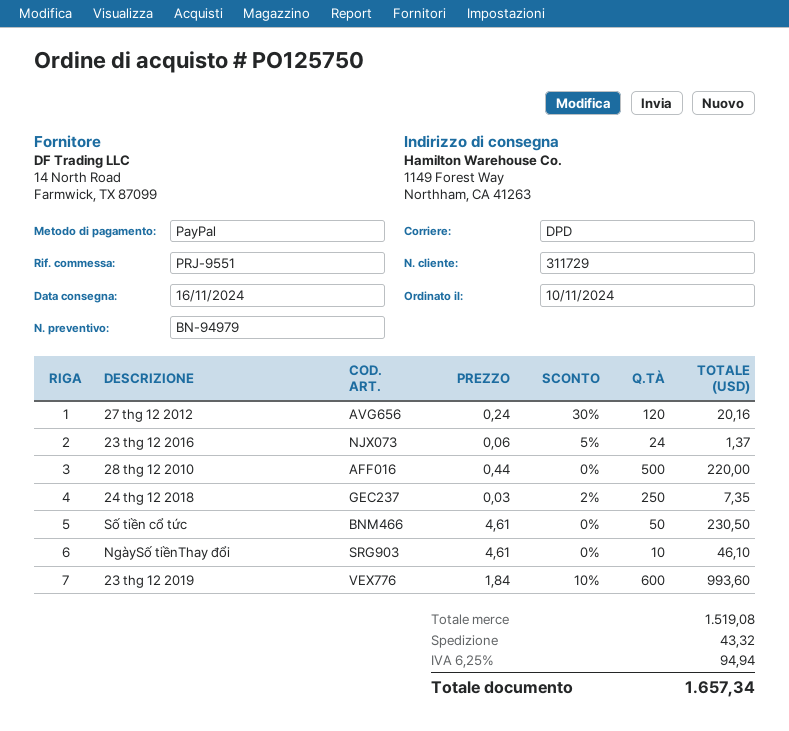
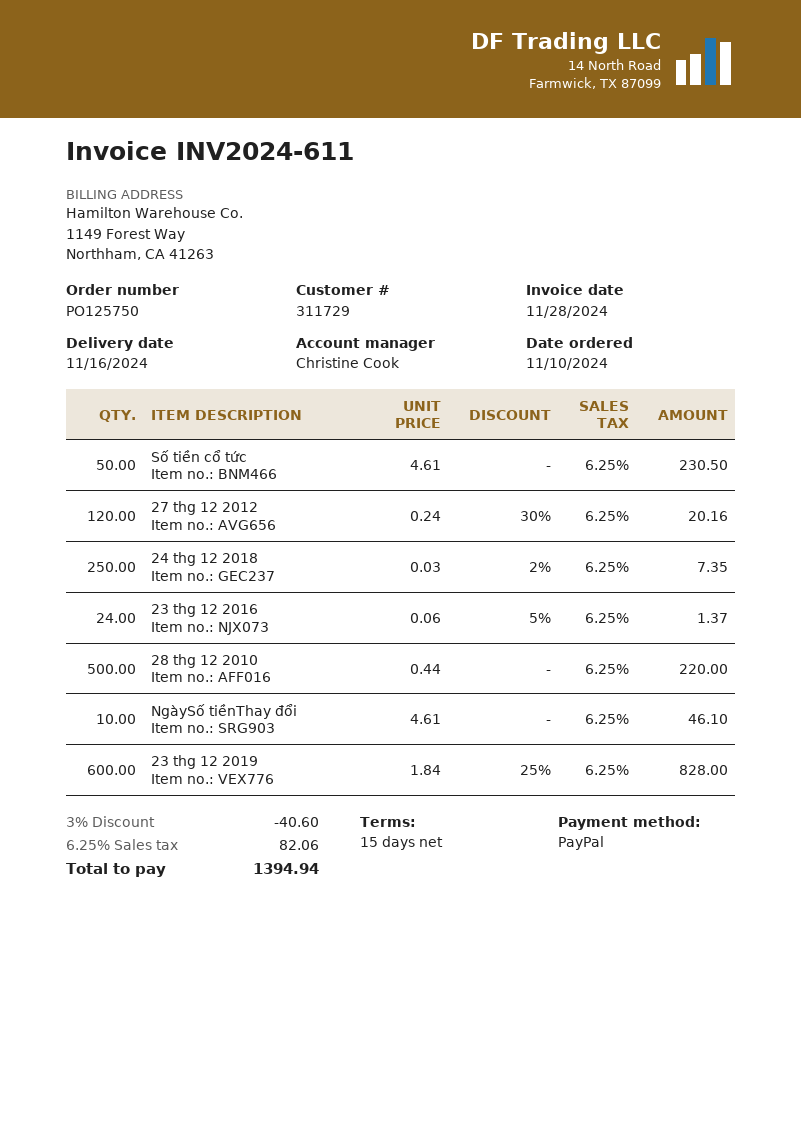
23 thg 12 2019: 600 x 1.84 - 10% = 993.60 -> 600 x 1.84 - 25% = 828.00
discount: none -> 3% = 40.60
shipping: 43.32 -> none
tax: 6.25% = 94.94 -> 6.25% = 82.06
total: 1657.34 -> 1394.94

